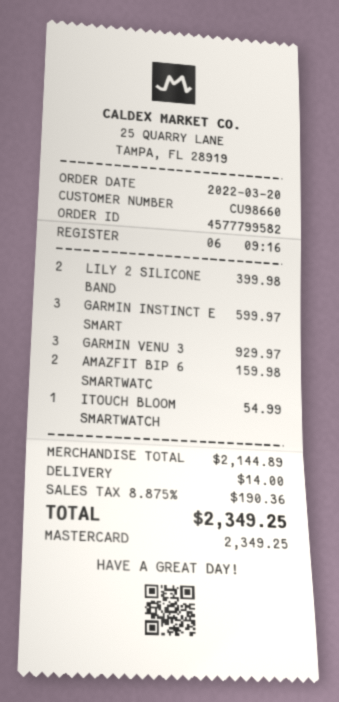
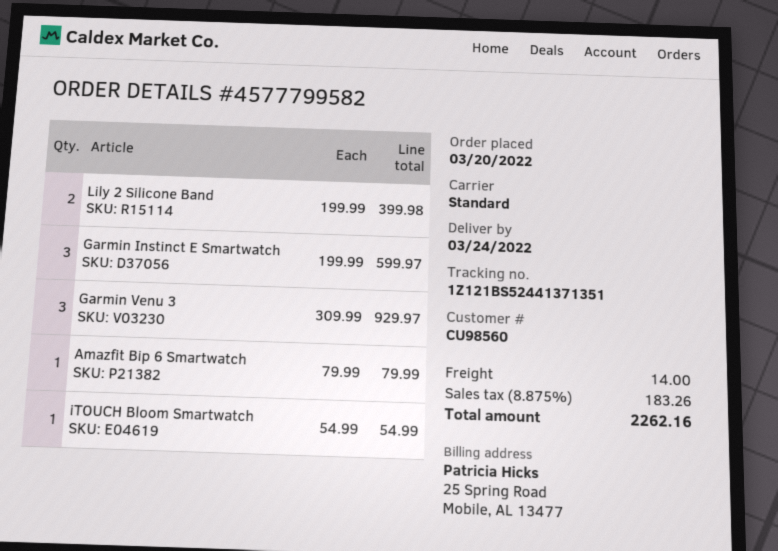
customer number: CU98660 -> CU98560
AMAZFIT BIP 6 SMARTWATC: 2 for 159.98 -> 1 for 79.99
tax: 8.875% = 190.36 -> 8.875% = 183.26
total: 2349.25 -> 2262.16

